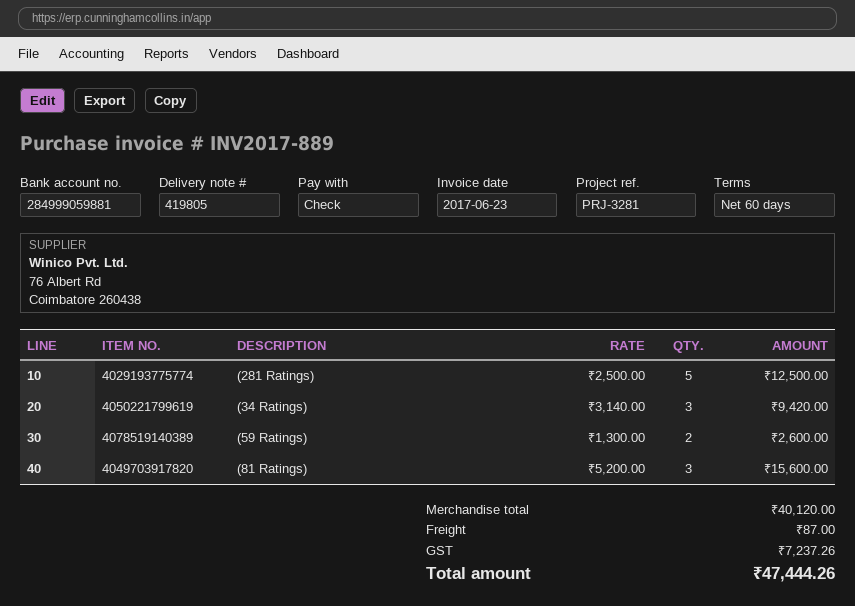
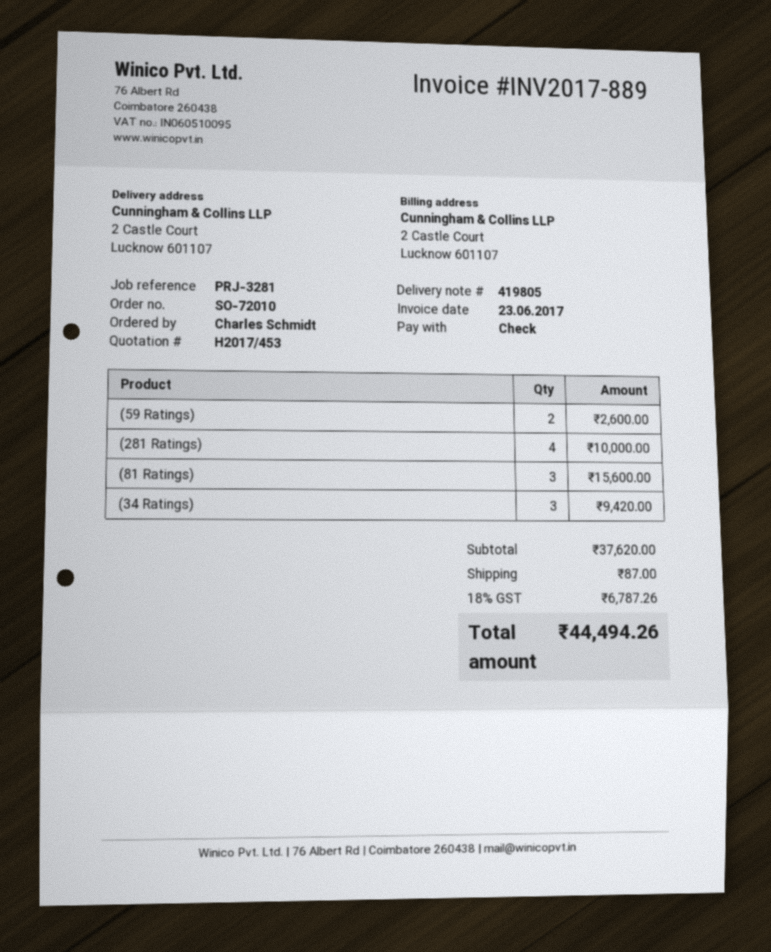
(281 Ratings): 5 for 12500.00 -> 4 for 10000.00
subtotal: 40120.00 -> 37620.00
tax: 7237.26 -> 6787.26
total: 47444.26 -> 44494.26

